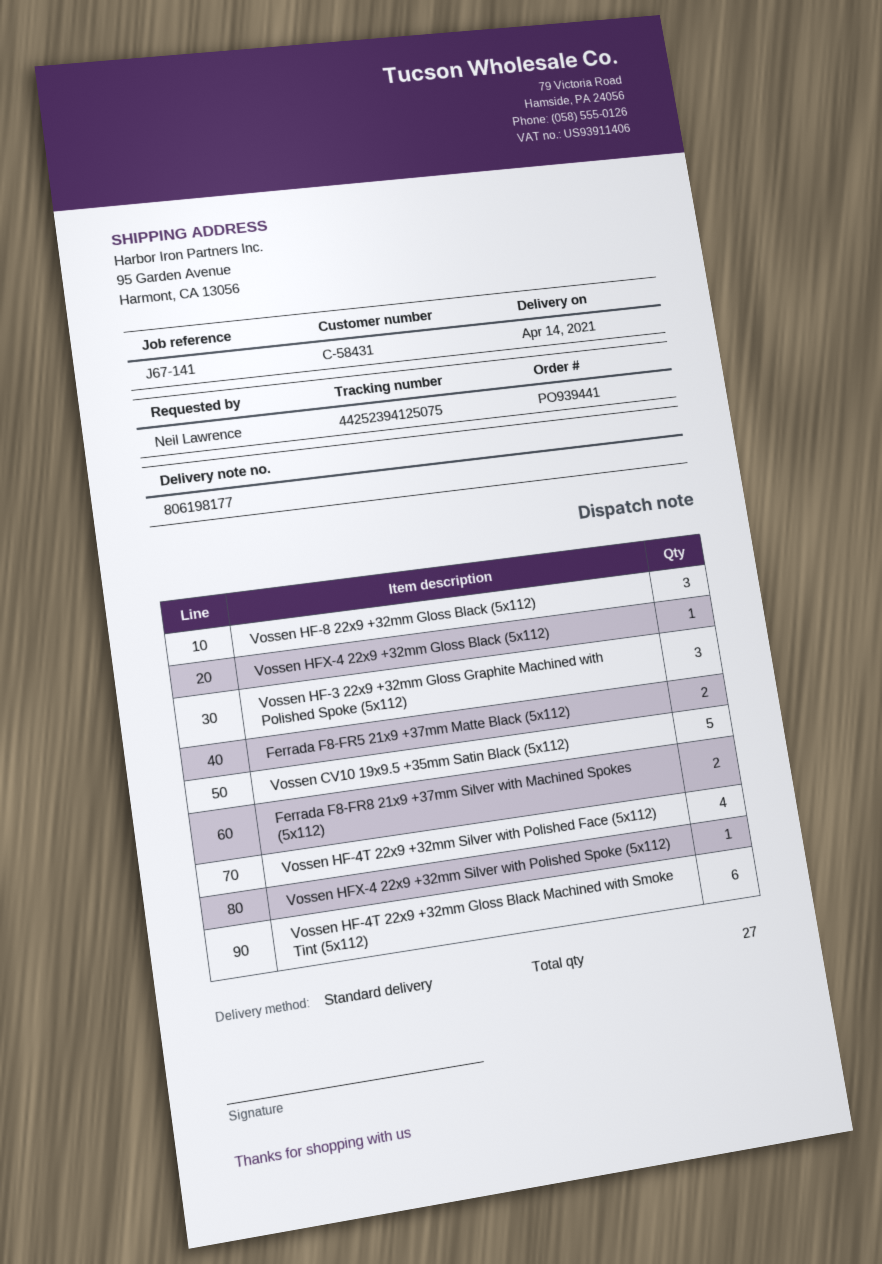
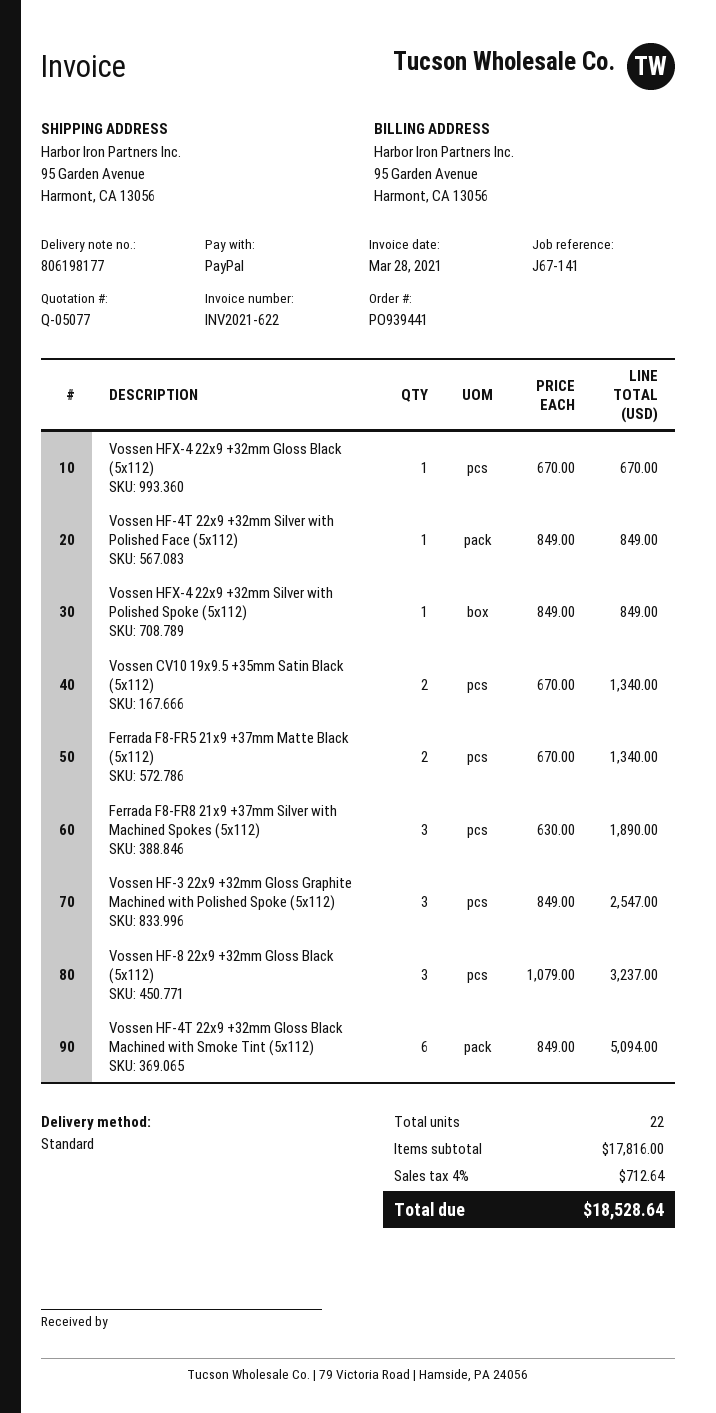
Vossen CV10 19x9.5 +35mm Satin Black (5x112): 5 -> 2
Ferrada F8-FR8 21x9 +37mm Silver with Machined Spokes (5x112): 2 -> 3
Vossen HF-4T 22x9 +32mm Silver with Polished Face (5x112): 4 -> 1
total quantity: 27 -> 22

